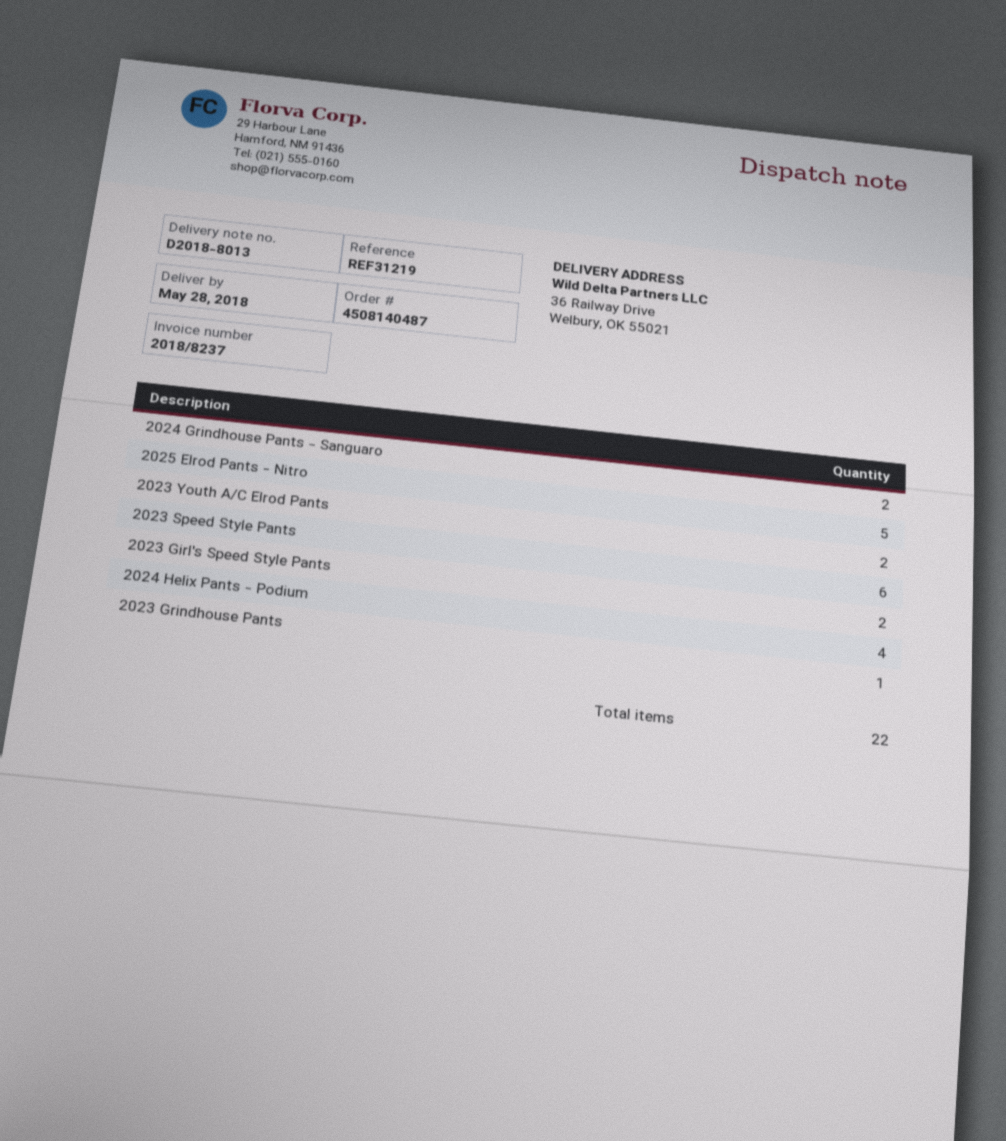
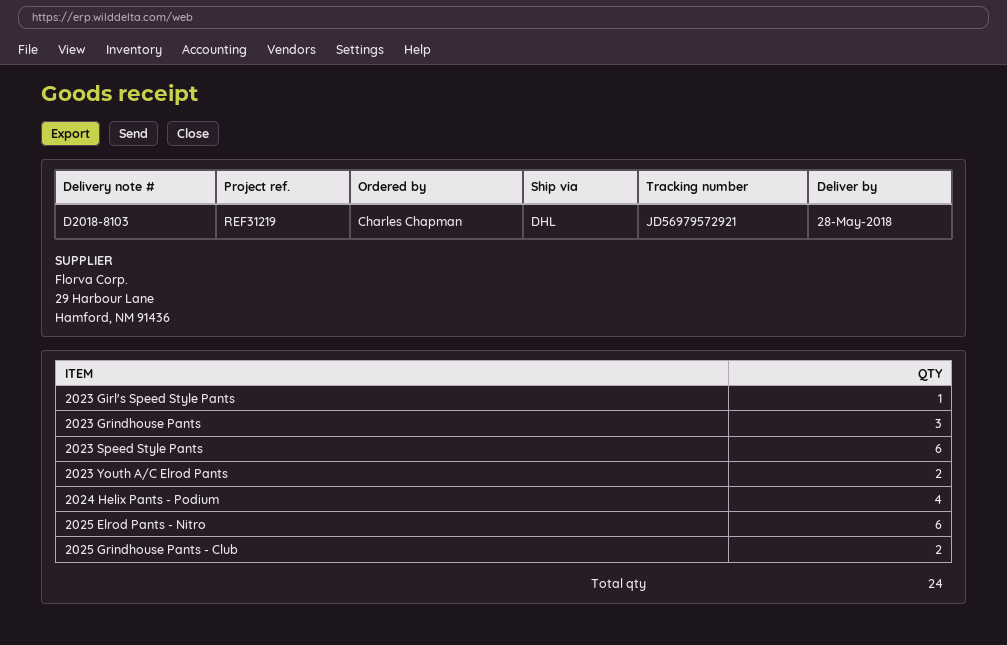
delivery note number: D2018-8013 -> D2018-8103
2024 Grindhouse Pants - Sanguaro: 2 -> none
2025 Elrod Pants - Nitro: 5 -> 6
2023 Girl's Speed Style Pants: 2 -> 1
2023 Grindhouse Pants: 1 -> 3
2025 Grindhouse Pants - Club: none -> 2
total quantity: 22 -> 24

